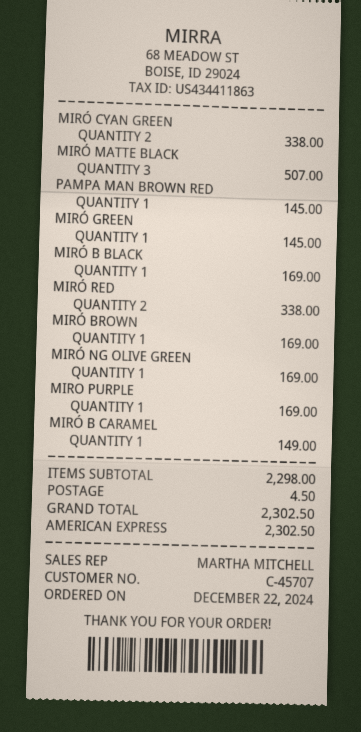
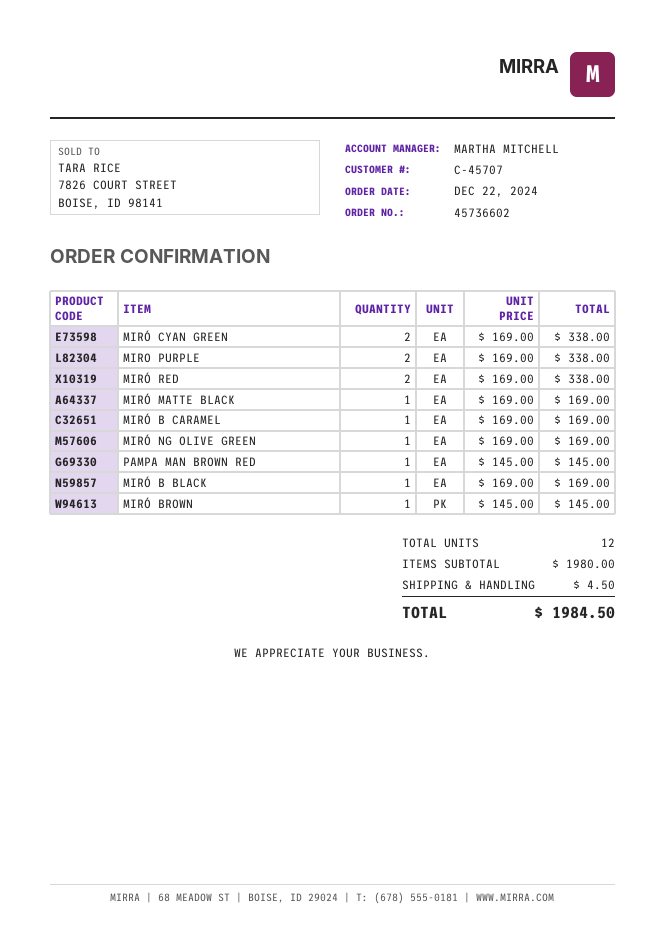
MIRÓ MATTE BLACK: 3 for 507.00 -> 1 for 169.00
MIRÓ GREEN: 1 for 145.00 -> none
MIRÓ BROWN: 1 for 169.00 -> 1 for 145.00
MIRO PURPLE: 1 for 169.00 -> 2 for 338.00
MIRÓ B CARAMEL: 1 for 149.00 -> 1 for 169.00
subtotal: 2298.00 -> 1980.00
total: 2302.50 -> 1984.50

